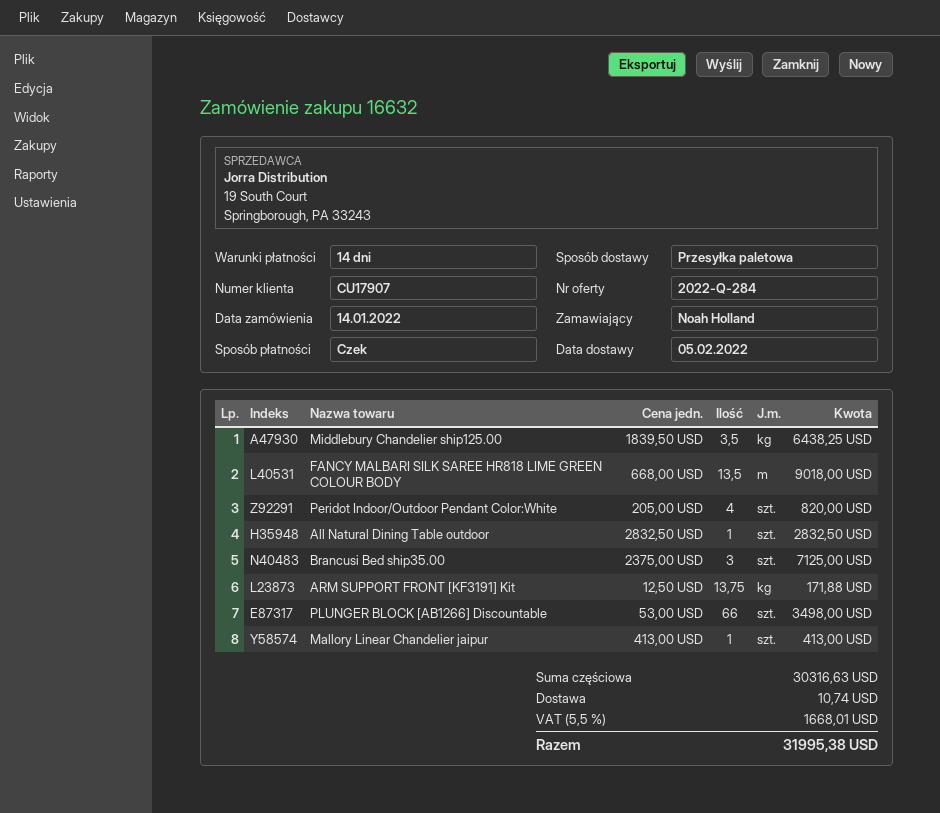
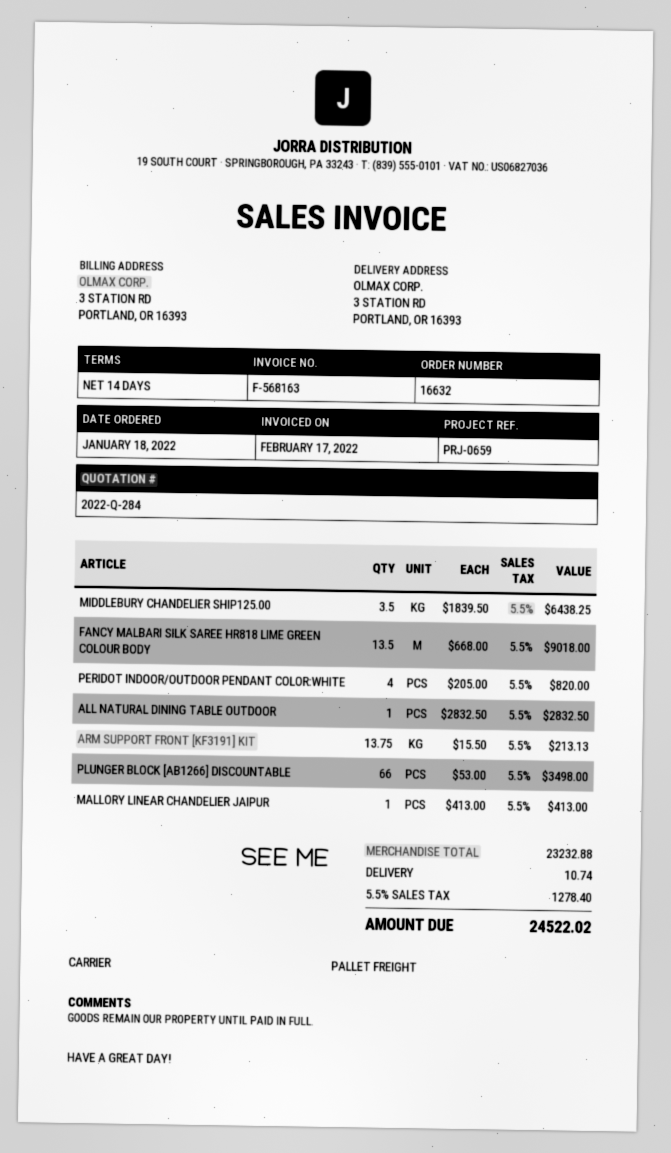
order date: 2022-01-14 -> 2022-01-18
Brancusi Bed ship35.00: 3 x 2375.00 = 7125.00 -> none
ARM SUPPORT FRONT [KF3191] Kit: 13.75 x 12.50 = 171.88 -> 13.75 x 15.50 = 213.13
subtotal: 30316.63 -> 23232.88
tax: 5.5% = 1668.01 -> 5.5% = 1278.40
total: 31995.38 -> 24522.02

